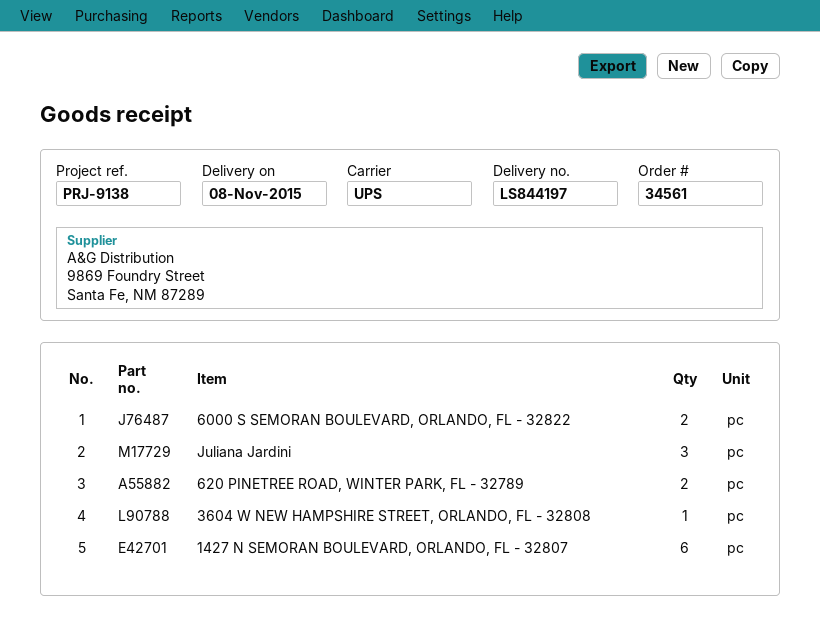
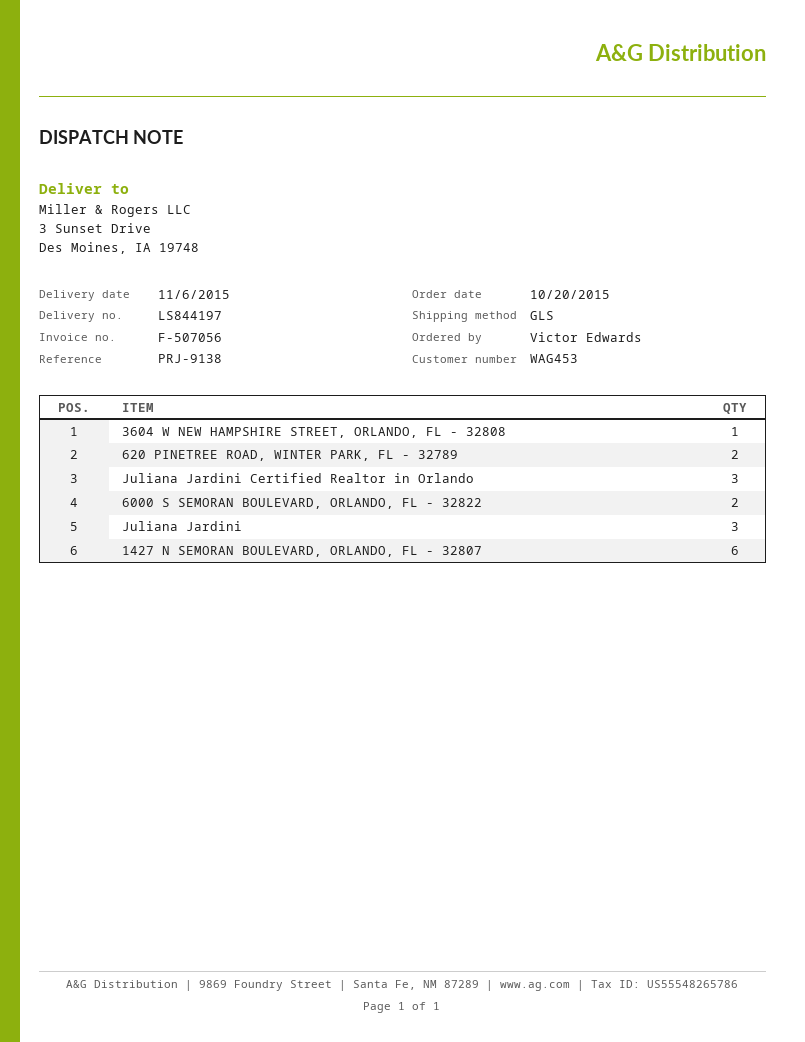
delivery date: 2015-11-08 -> 2015-11-06
shipping method: UPS -> GLS
Juliana Jardini Certified Realtor in Orlando: none -> 3

